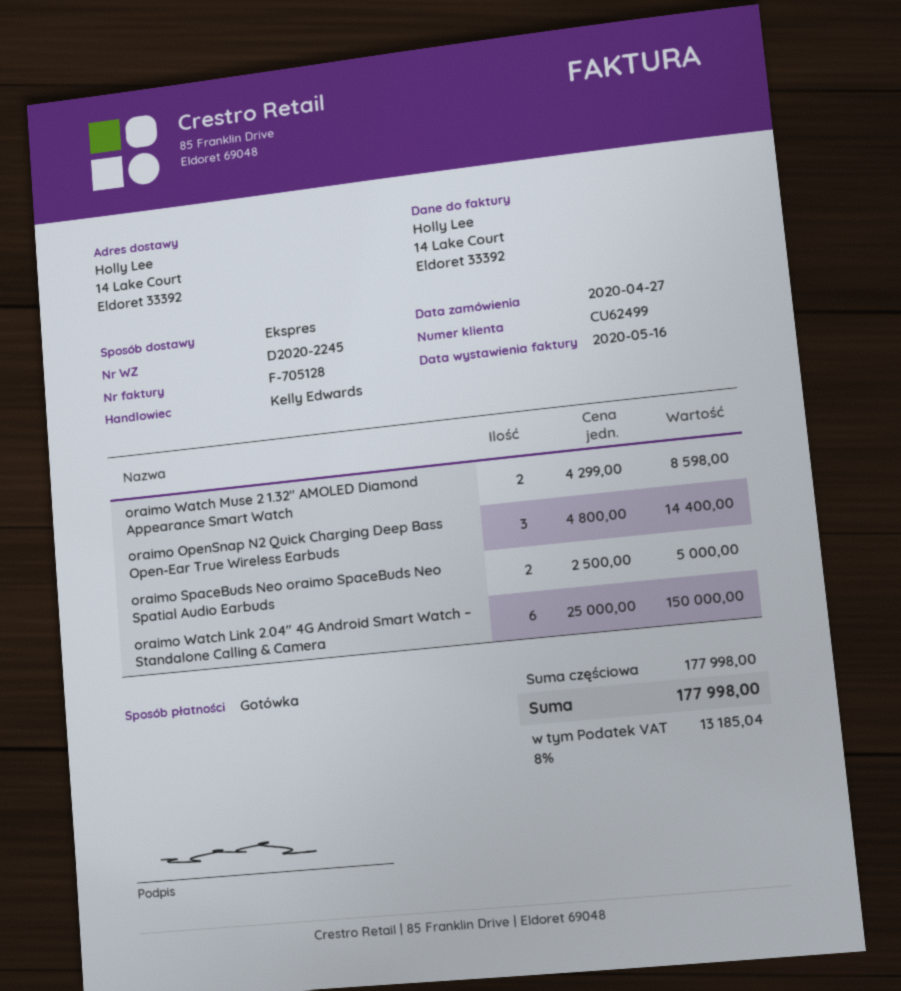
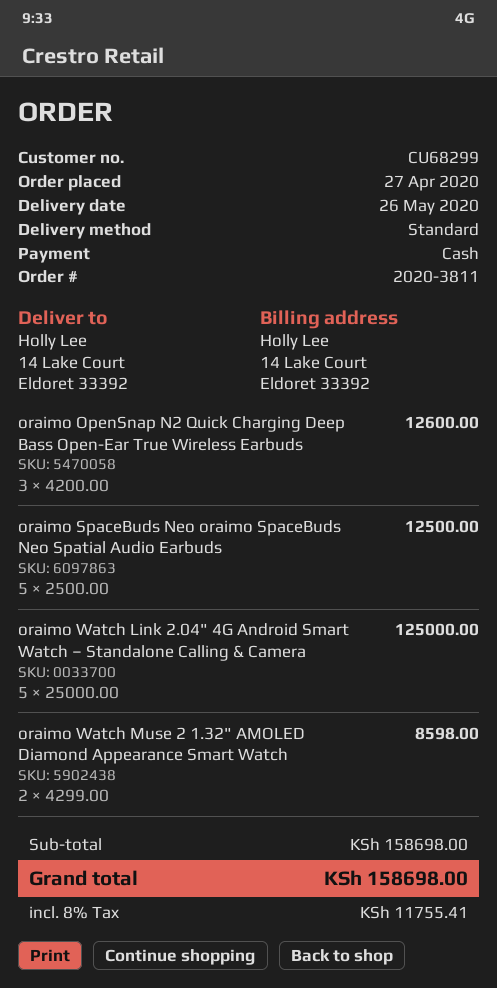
customer number: CU62499 -> CU68299
shipping method: express -> standard
oraimo OpenSnap N2 Quick Charging Deep Bass Open-Ear True Wireless Earbuds: 3 x 4800.00 = 14400.00 -> 3 x 4200.00 = 12600.00
oraimo SpaceBuds Neo oraimo SpaceBuds Neo Spatial Audio Earbuds: 2 x 2500.00 = 5000.00 -> 5 x 2500.00 = 12500.00
oraimo Watch Link 2.04" 4G Android Smart Watch – Standalone Calling & Camera: 6 x 25000.00 = 150000.00 -> 5 x 25000.00 = 125000.00
subtotal: 177998.00 -> 158698.00
tax: 8% = 13185.04 -> 8% = 11755.41
total: 177998.00 -> 158698.00

